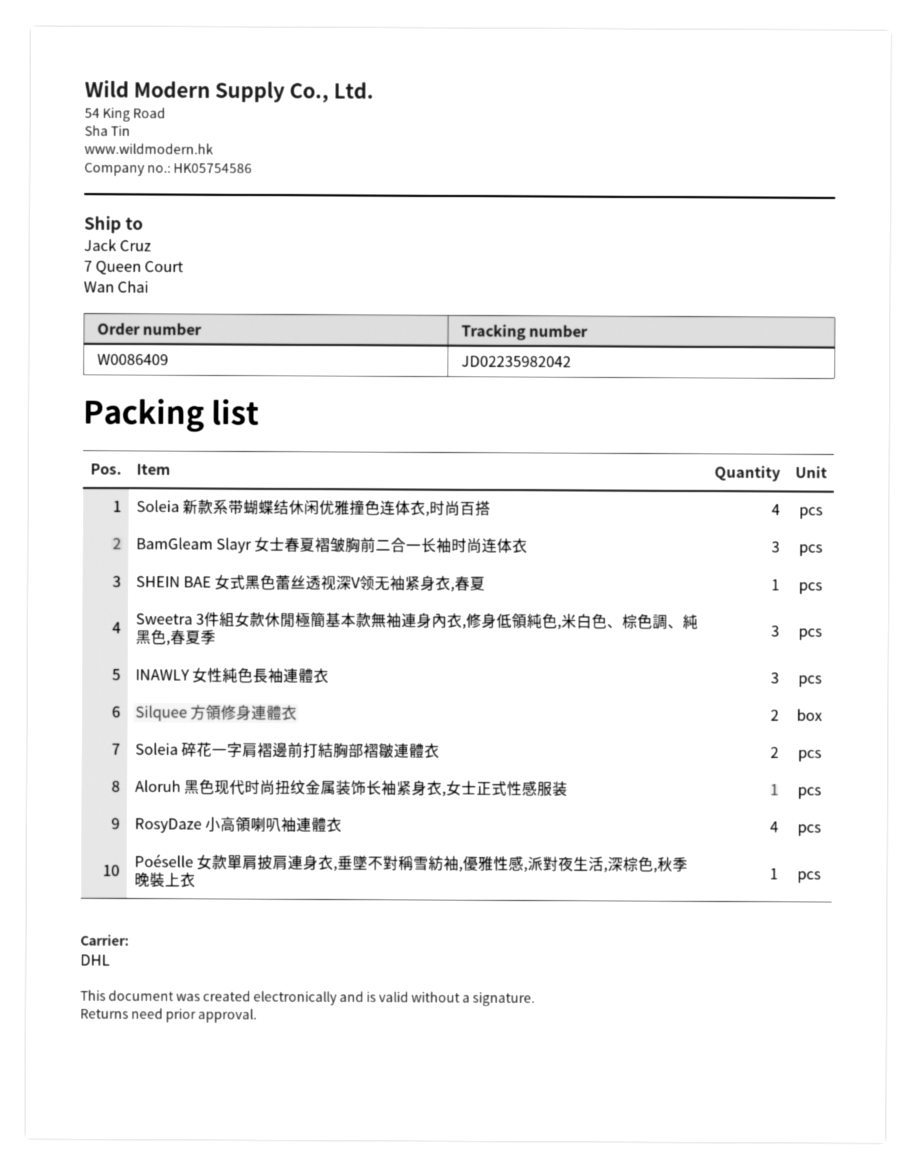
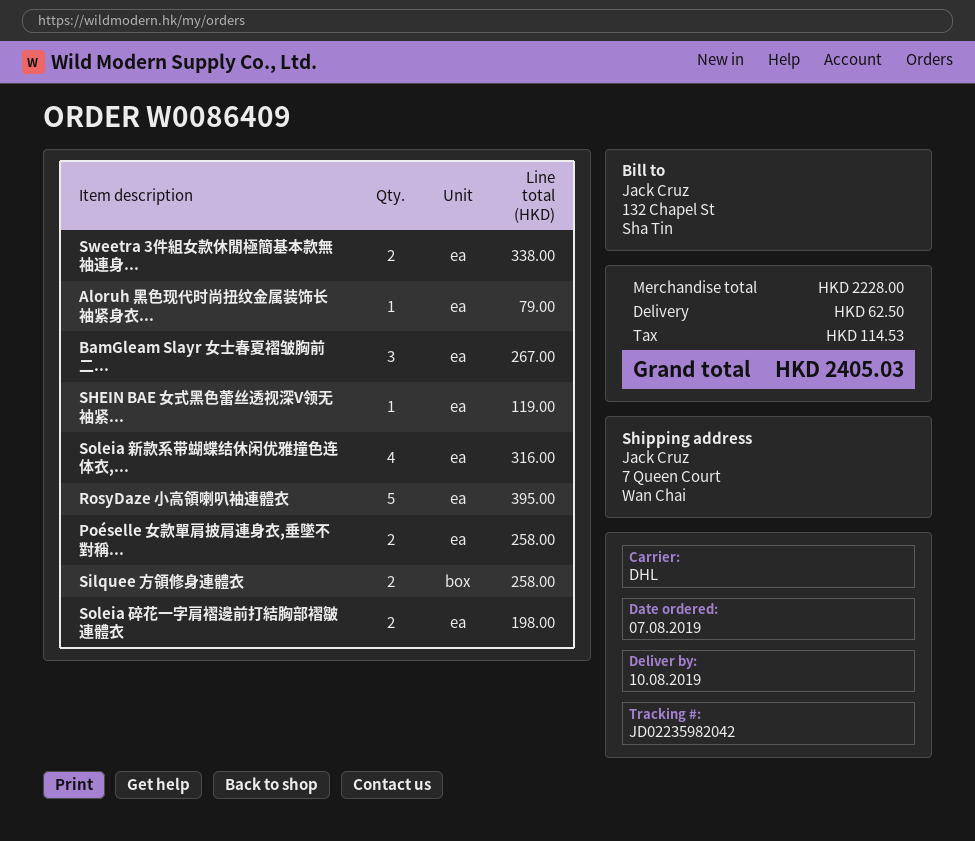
Sweetra 3件組女款休閒極簡基本款無袖連身內衣,修身低領純色,米白色、棕色調、純黑色,春夏季: 3 -> 2
INAWLY 女性純色長袖連體衣: 3 -> none
RosyDaze 小高領喇叭袖連體衣: 4 -> 5
Poéselle 女款單肩披肩連身衣,垂墜不對稱雪紡袖,優雅性感,派對夜生活,深棕色,秋季晚裝上衣: 1 -> 2

